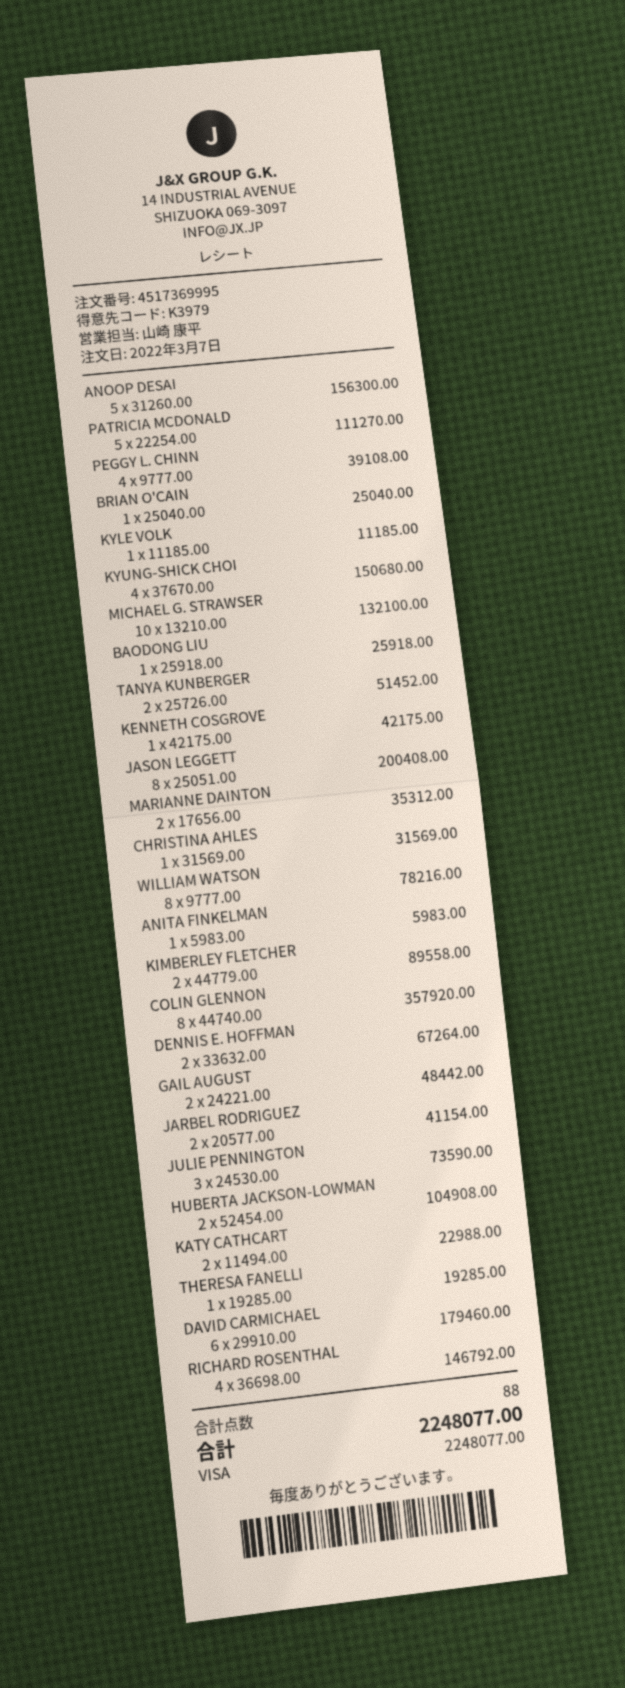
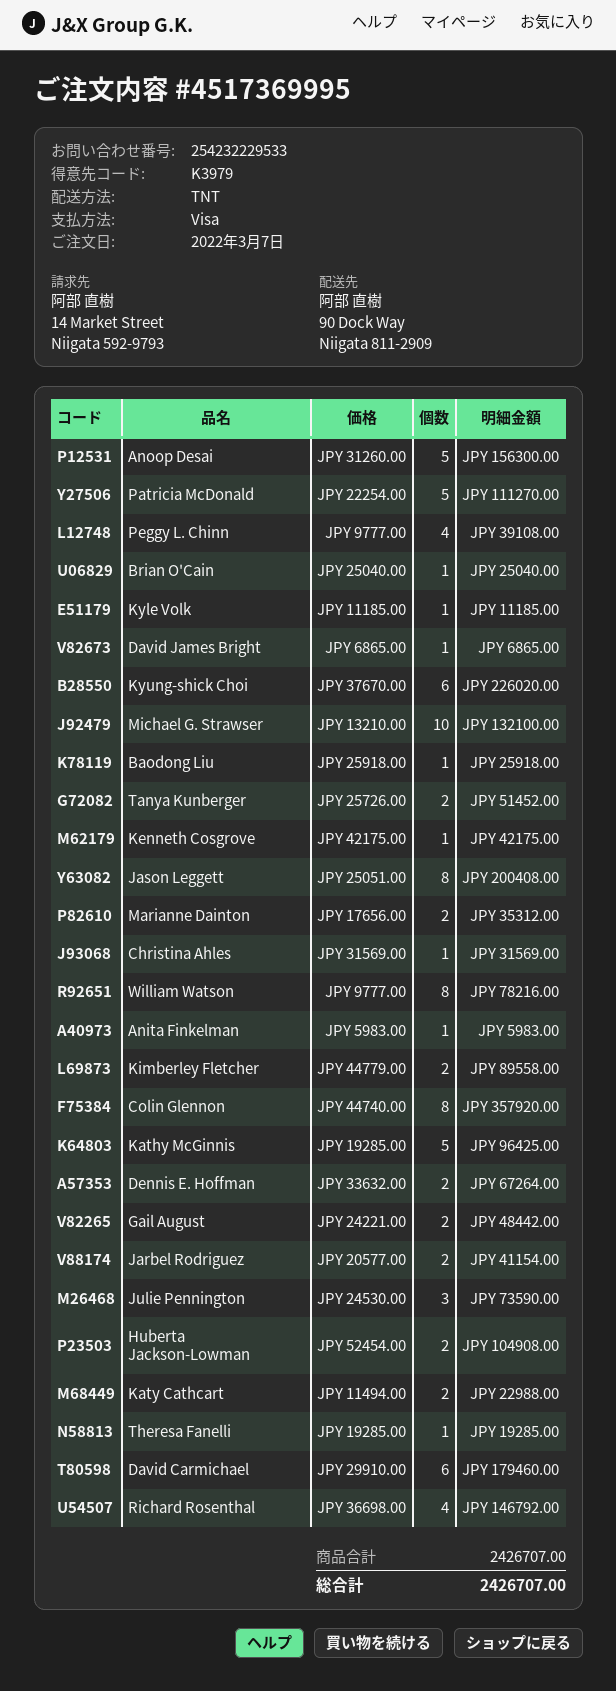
KYUNG-SHICK CHOI: 4 x 37670.00 = 150680.00 -> 6 x 37670.00 = 226020.00
David James Bright: none -> 1 x 6865.00 = 6865.00
Kathy McGinnis: none -> 5 x 19285.00 = 96425.00
total: 2248077.00 -> 2426707.00

